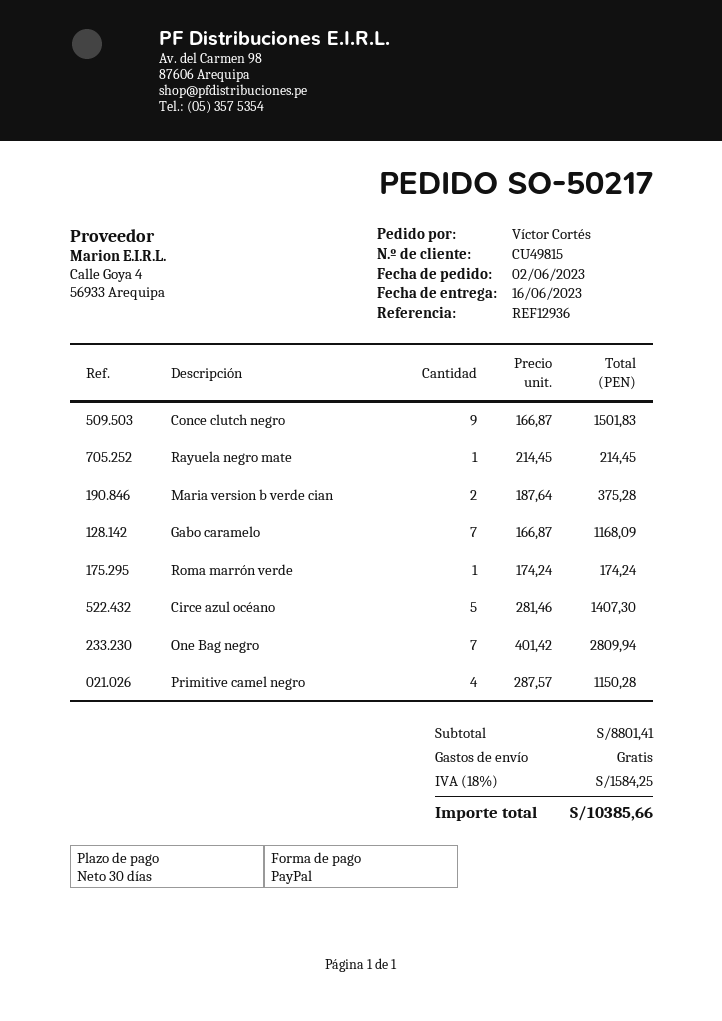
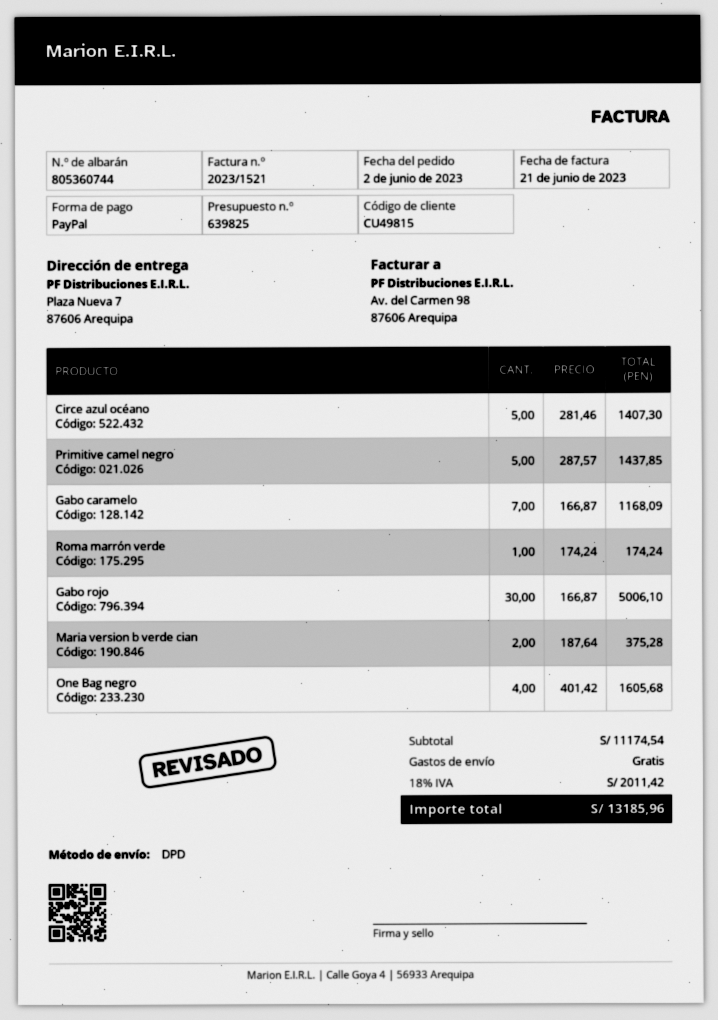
Conce clutch negro: 9 x 166.87 = 1501.83 -> none
Rayuela negro mate: 1 x 214.45 = 214.45 -> none
One Bag negro: 7 x 401.42 = 2809.94 -> 4 x 401.42 = 1605.68
Primitive camel negro: 4 x 287.57 = 1150.28 -> 5 x 287.57 = 1437.85
Gabo rojo: none -> 30 x 166.87 = 5006.10
subtotal: 8801.41 -> 11174.54
tax: 18% = 1584.25 -> 18% = 2011.42
total: 10385.66 -> 13185.96

